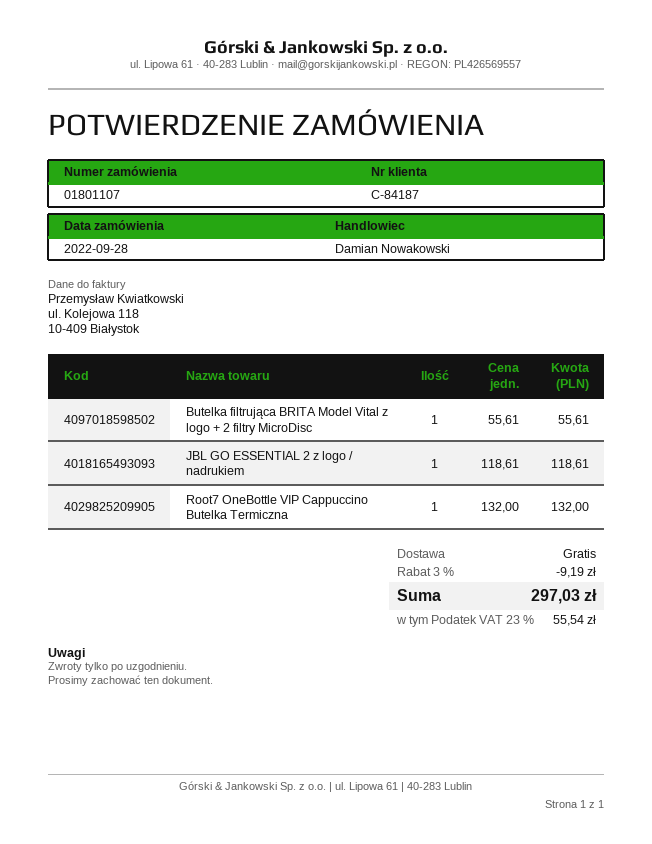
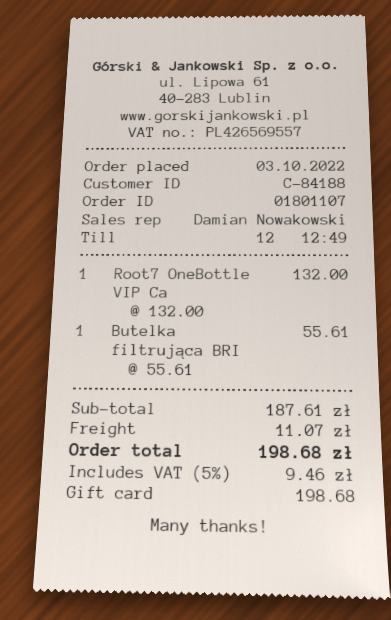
order date: 2022-09-28 -> 2022-10-03
customer number: C-84187 -> C-84188
JBL GO ESSENTIAL 2 z logo / nadrukiem: 1 x 118.61 = 118.61 -> none
discount: 3% = 9.19 -> none
shipping: 0.00 -> 11.07
tax: 23% = 55.54 -> 5% = 9.46
total: 297.03 -> 198.68

